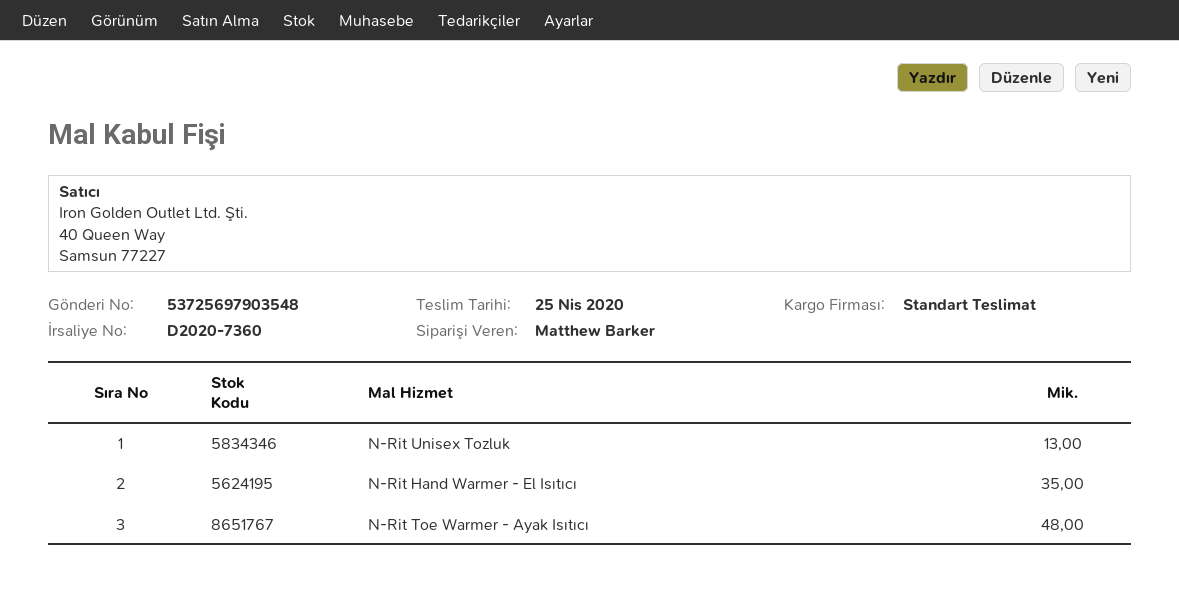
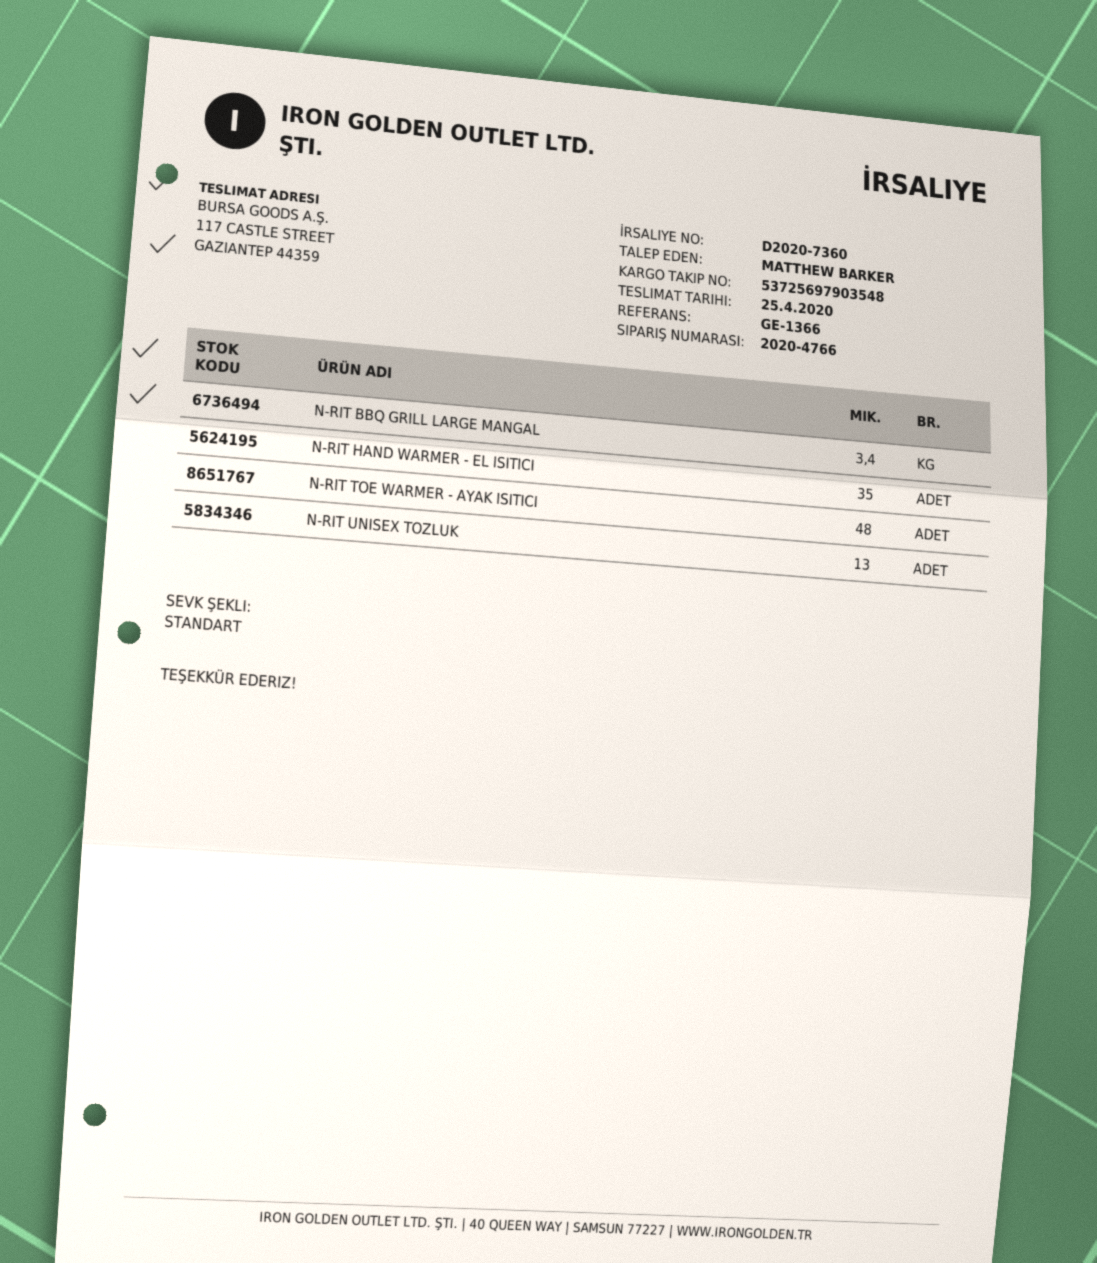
N-RIT BBQ GRILL LARGE MANGAL: none -> 3.4

